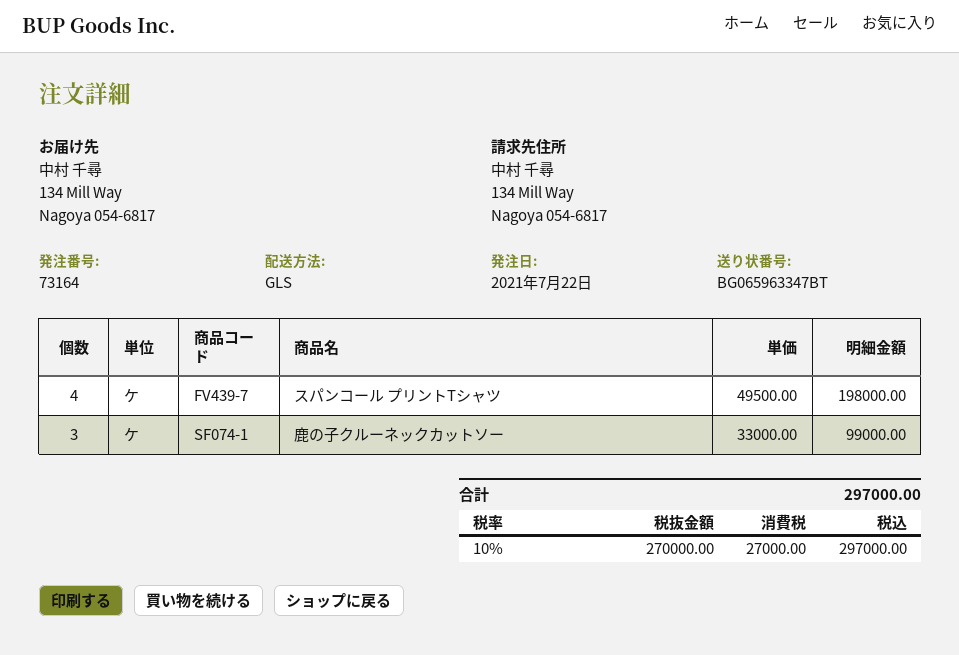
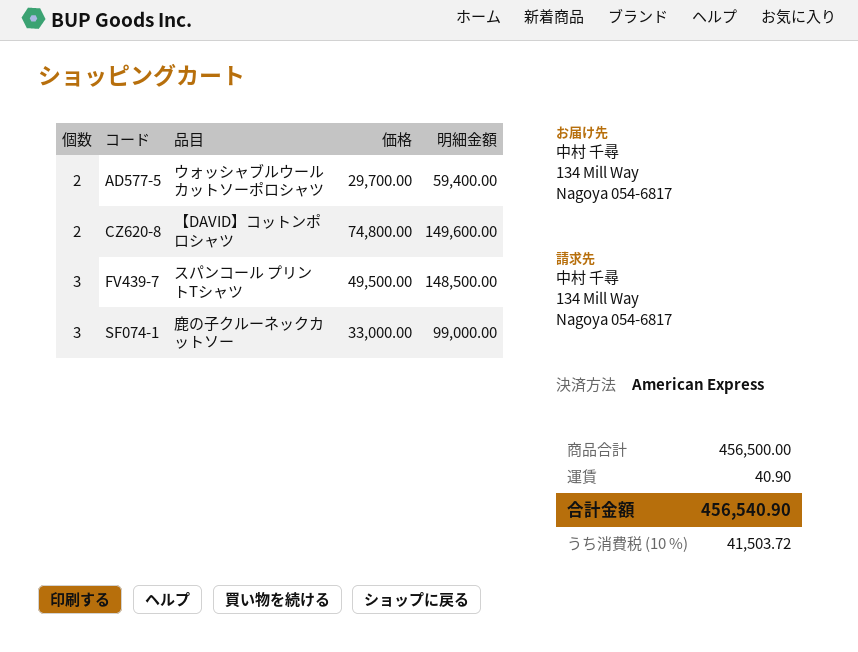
スパンコール プリントTシャツ: 4 x 49500.00 = 198000.00 -> 3 x 49500.00 = 148500.00
ウォッシャブルウール カットソーポロシャツ: none -> 2 x 29700.00 = 59400.00
【DAVID】コットンポロシャツ: none -> 2 x 74800.00 = 149600.00
shipping: none -> 40.90
tax: 10% = 27000.00 -> 10% = 41503.72
total: 297000.00 -> 456540.90

